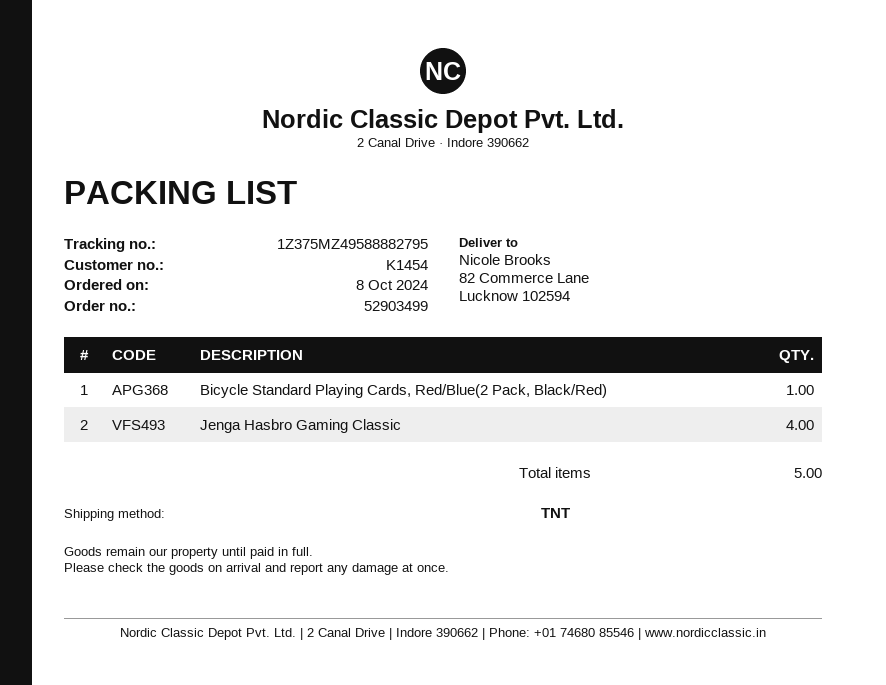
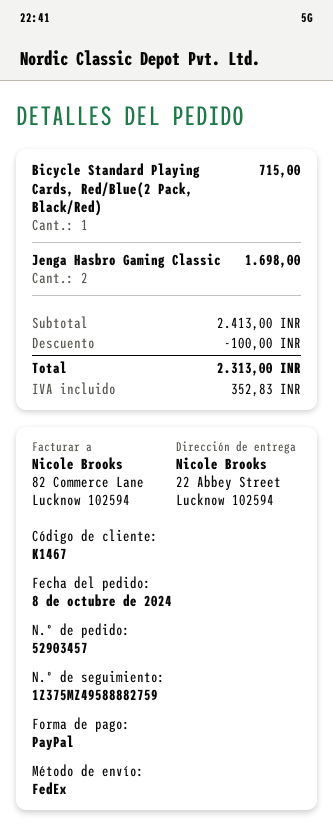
order number: 52903499 -> 52903457
customer number: K1454 -> K1467
shipping method: TNT -> FedEx
tracking number: 1Z375MZ49588882795 -> 1Z375MZ49588882759
ship to: 82 Commerce Lane, Lucknow 102594 -> 22 Abbey Street, Lucknow 102594
Jenga Hasbro Gaming Classic: 4 -> 2

